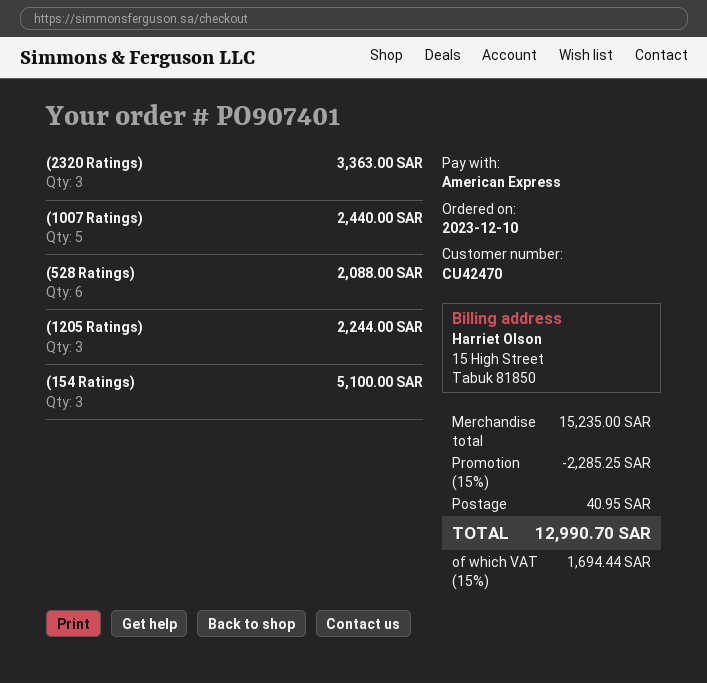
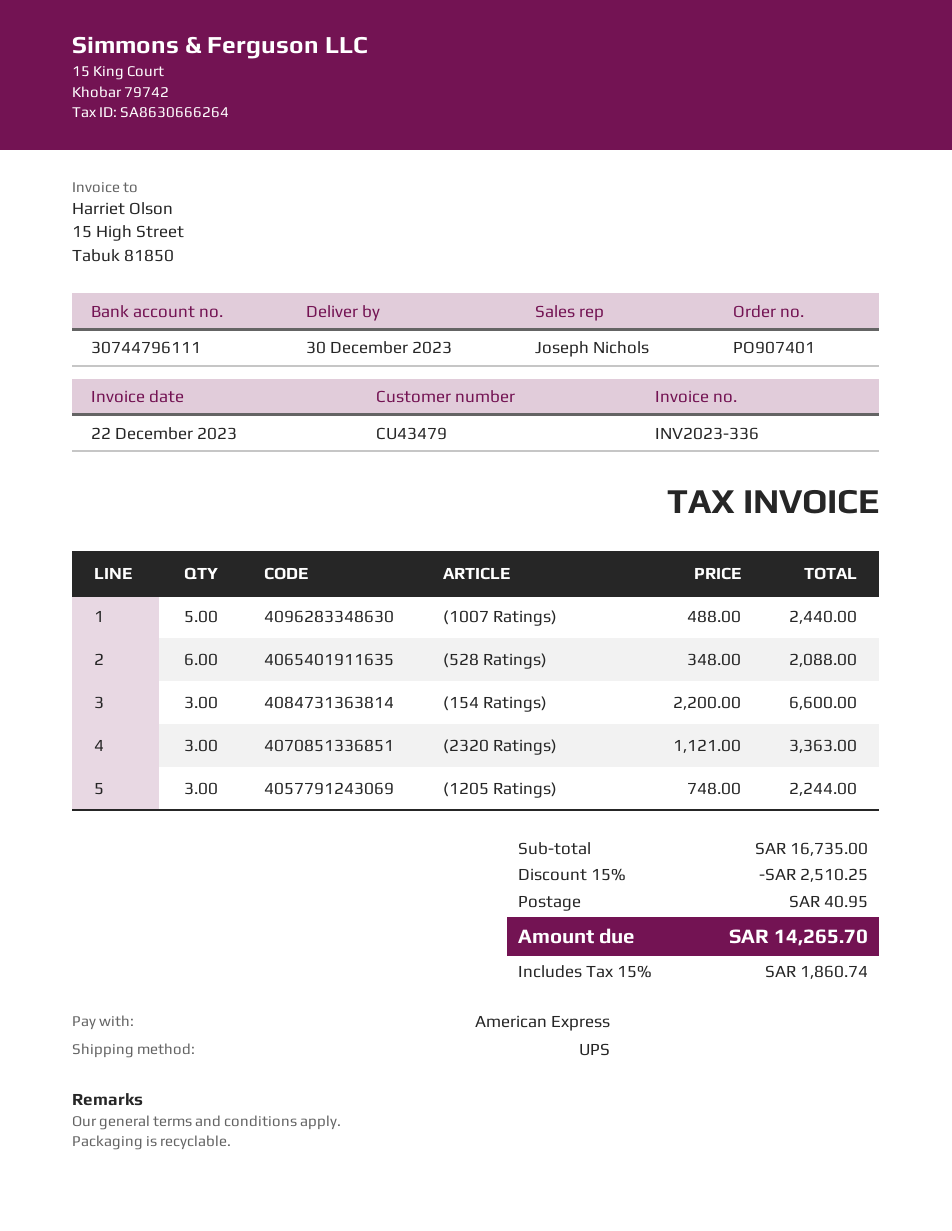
customer number: CU42470 -> CU43479
(154 Ratings): 3 for 5100.00 -> 3 for 6600.00
subtotal: 15235.00 -> 16735.00
discount: 15% = 2285.25 -> 15% = 2510.25
tax: 15% = 1694.44 -> 15% = 1860.74
total: 12990.70 -> 14265.70

